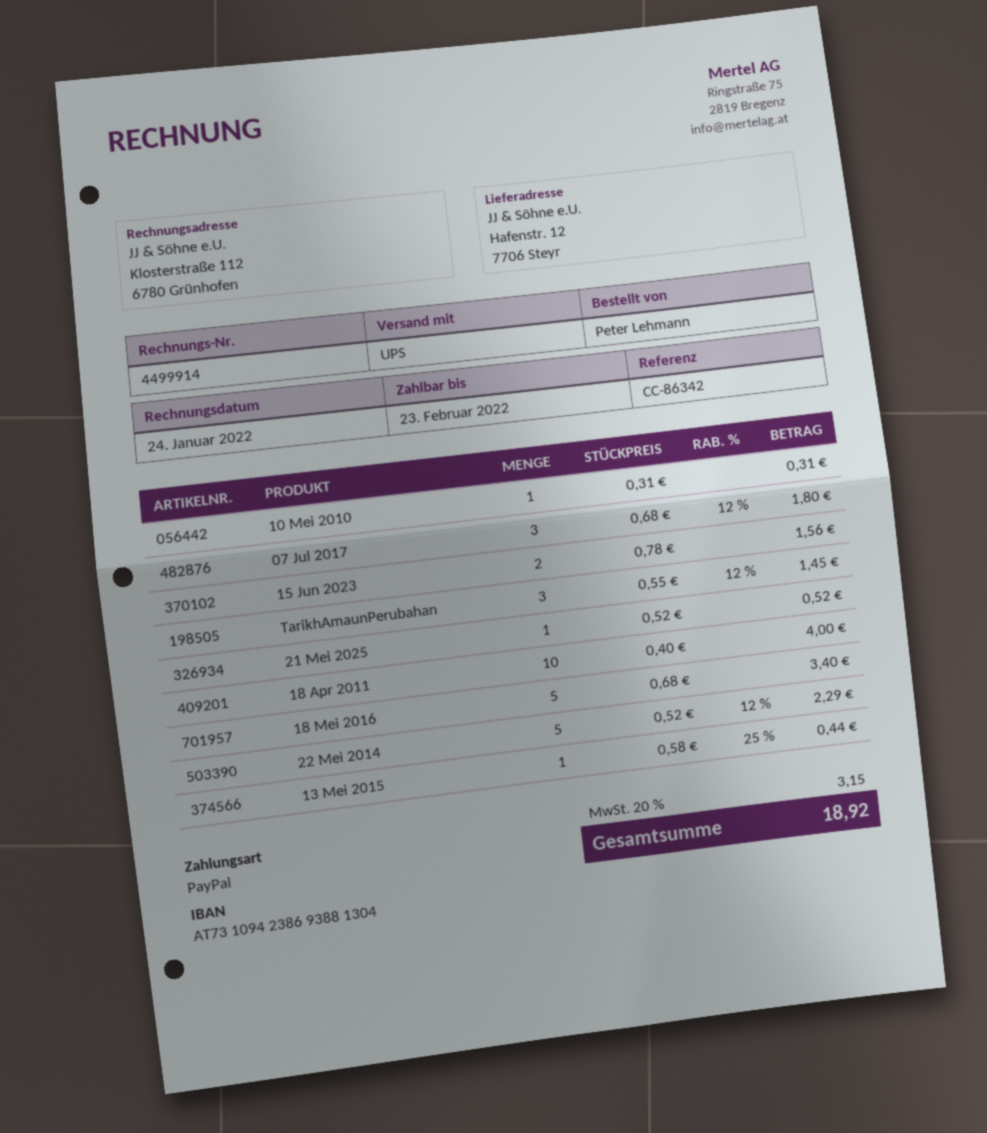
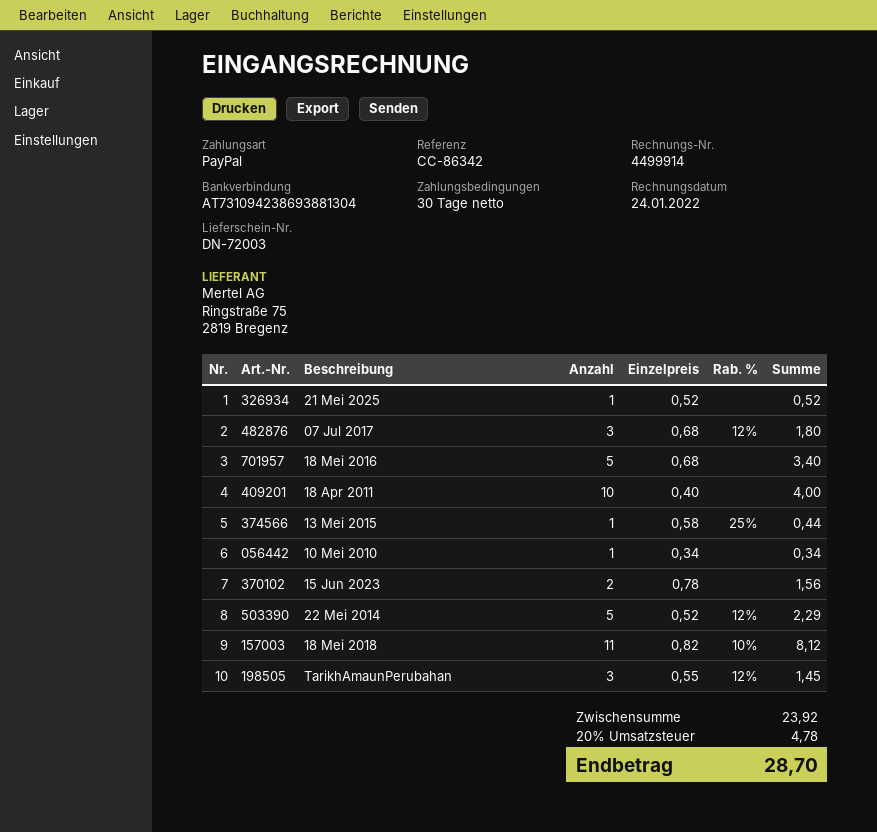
10 Mei 2010: 1 x 0.31 = 0.31 -> 1 x 0.34 = 0.34
18 Mei 2018: none -> 11 x 0.82 - 10% = 8.12
tax: 20% = 3.15 -> 20% = 4.78
total: 18.92 -> 28.70

